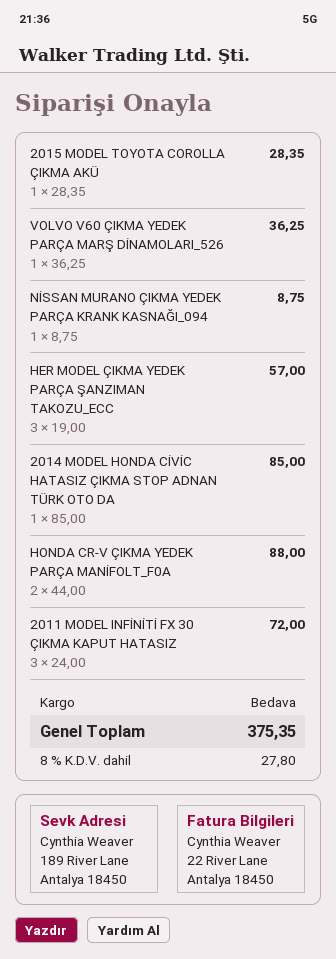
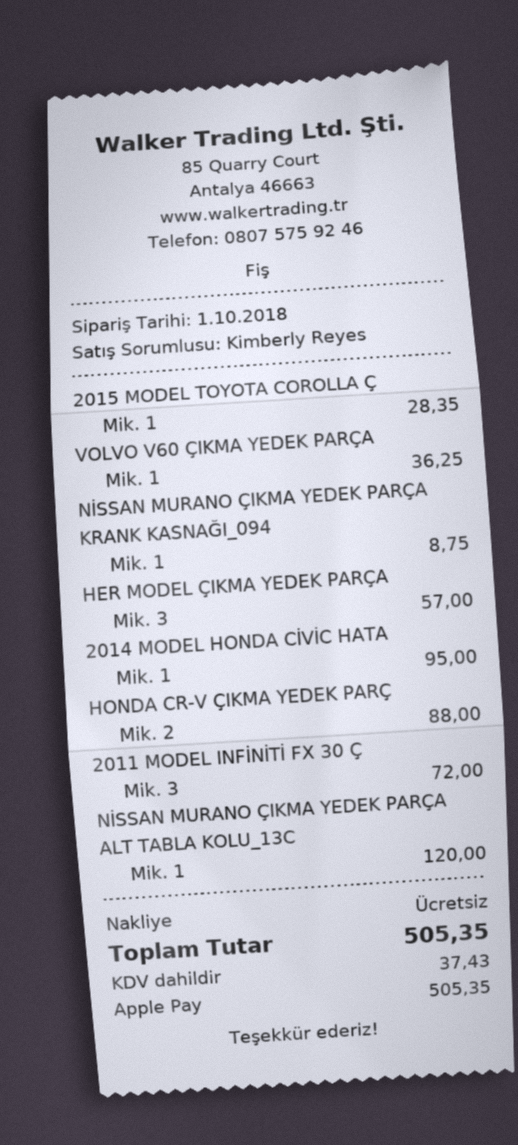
2014 MODEL HONDA CİVİC HATASIZ ÇIKMA STOP ADNAN TÜRK OTO DA: 1 for 85.00 -> 1 for 95.00
NİSSAN MURANO ÇIKMA YEDEK PARÇA ALT TABLA KOLU_13C: none -> 1 for 120.00
tax: 27.80 -> 37.43
total: 375.35 -> 505.35

